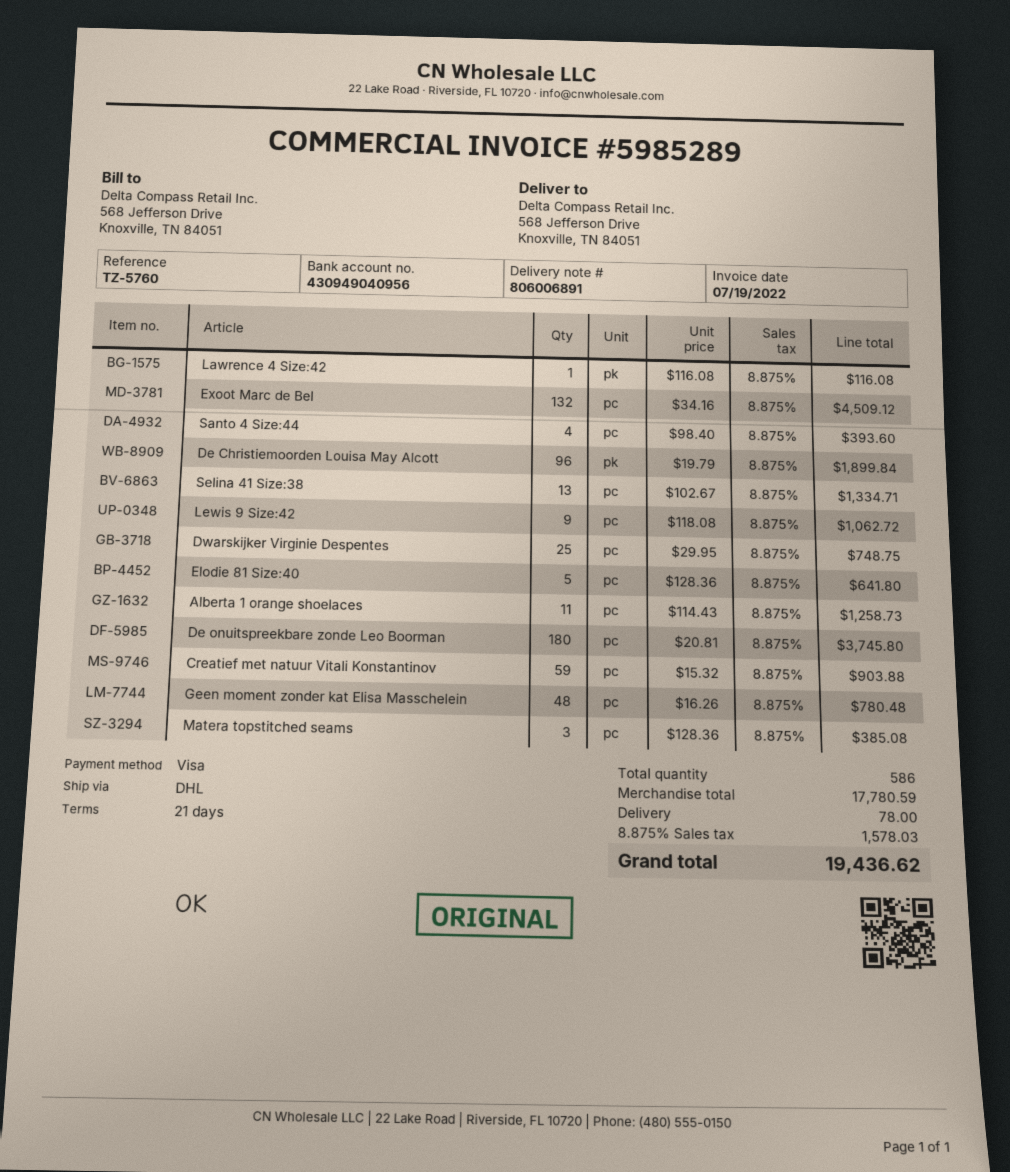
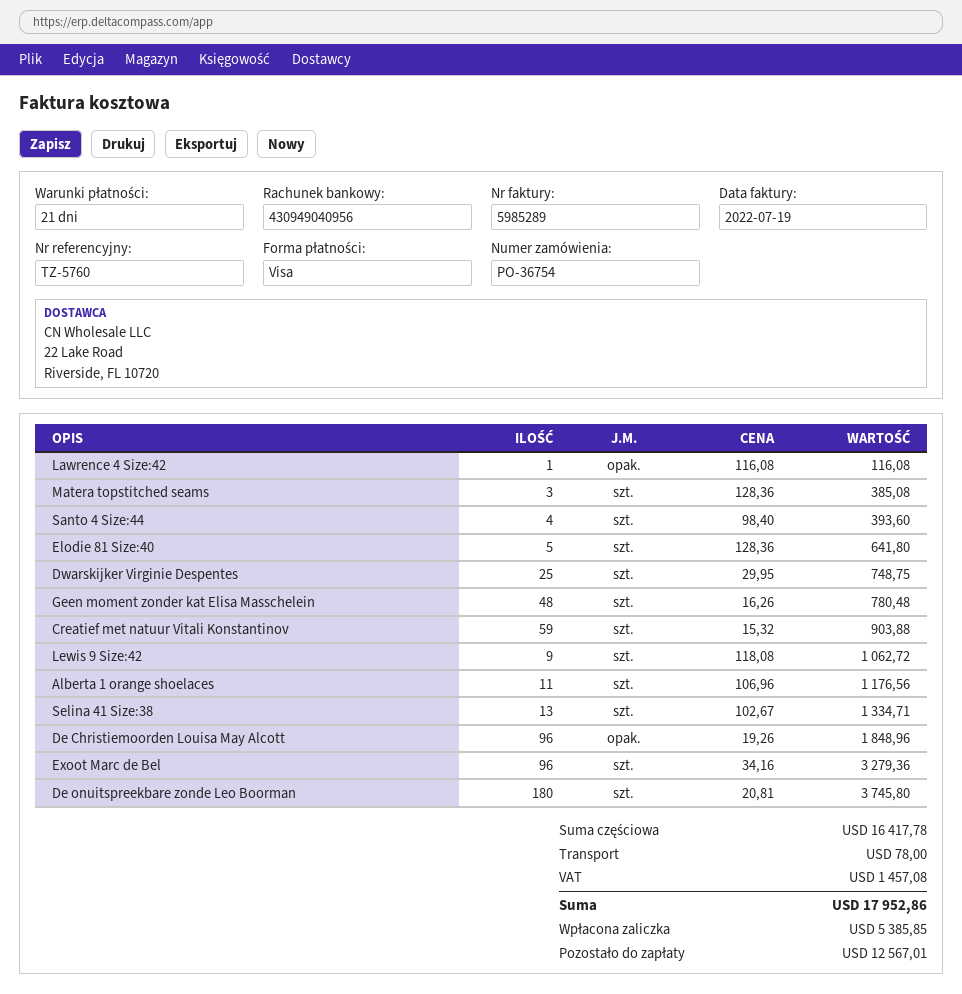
Exoot Marc de Bel: 132 x 34.16 = 4509.12 -> 96 x 34.16 = 3279.36
De Christiemoorden Louisa May Alcott: 96 x 19.79 = 1899.84 -> 96 x 19.26 = 1848.96
Alberta 1 orange shoelaces: 11 x 114.43 = 1258.73 -> 11 x 106.96 = 1176.56
subtotal: 17780.59 -> 16417.78
tax: 1578.03 -> 1457.08
total: 19436.62 -> 17952.86

